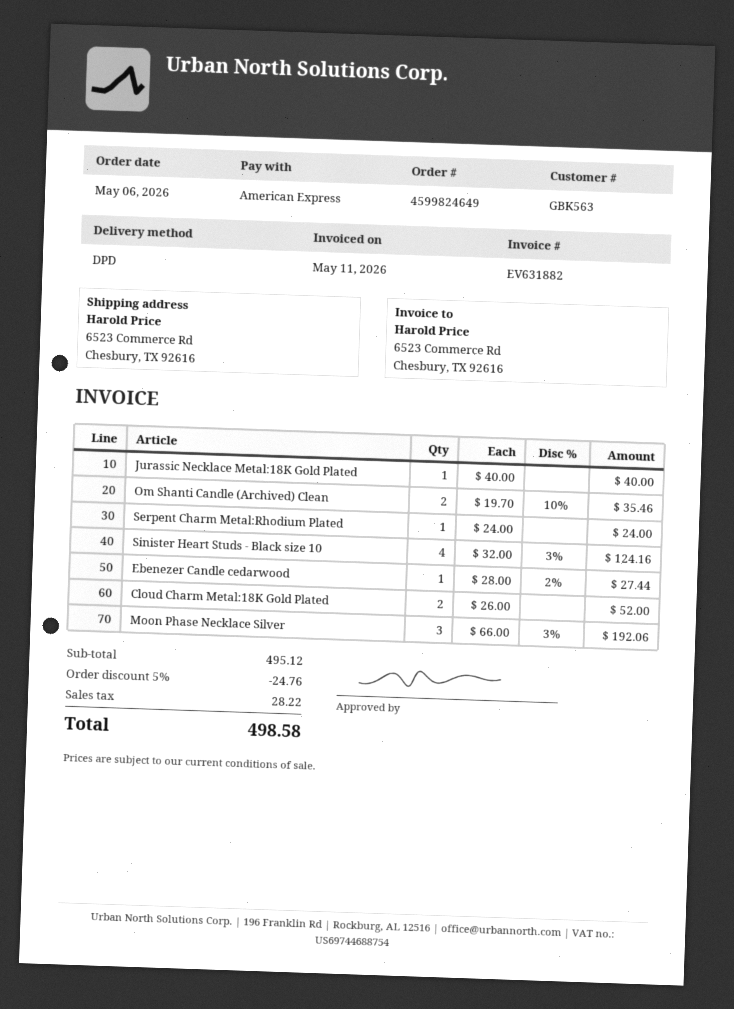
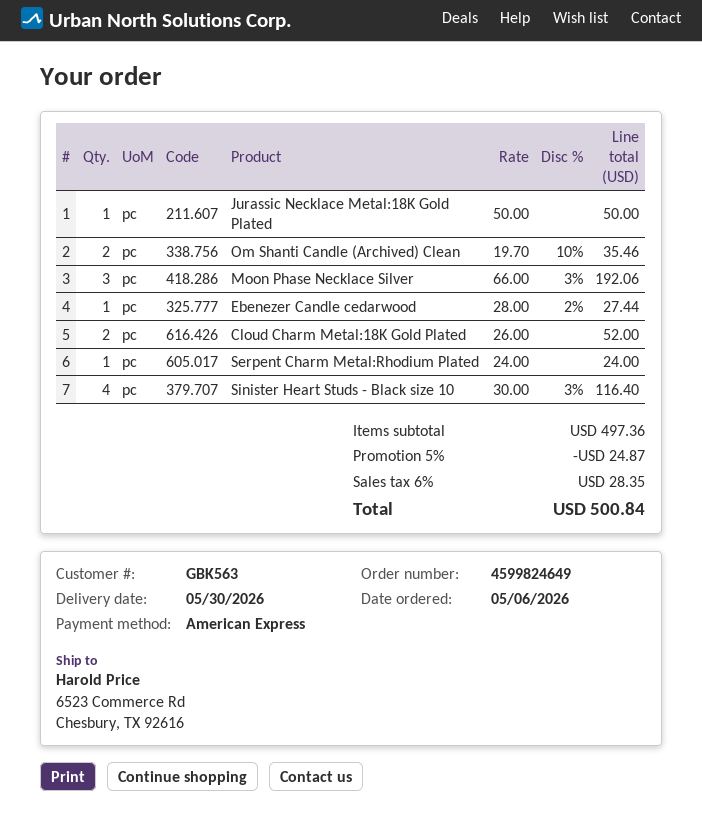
Jurassic Necklace Metal:18K Gold Plated: 1 x 40.00 = 40.00 -> 1 x 50.00 = 50.00
Sinister Heart Studs - Black size 10: 4 x 32.00 - 3% = 124.16 -> 4 x 30.00 - 3% = 116.40
subtotal: 495.12 -> 497.36
discount: 5% = 24.76 -> 5% = 24.87
tax: 28.22 -> 28.35
total: 498.58 -> 500.84

